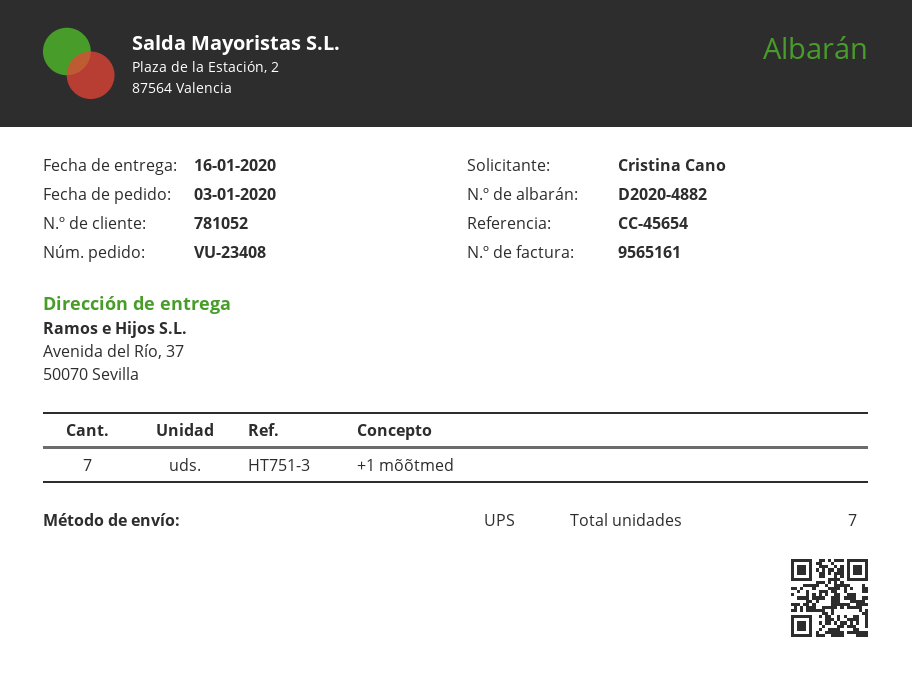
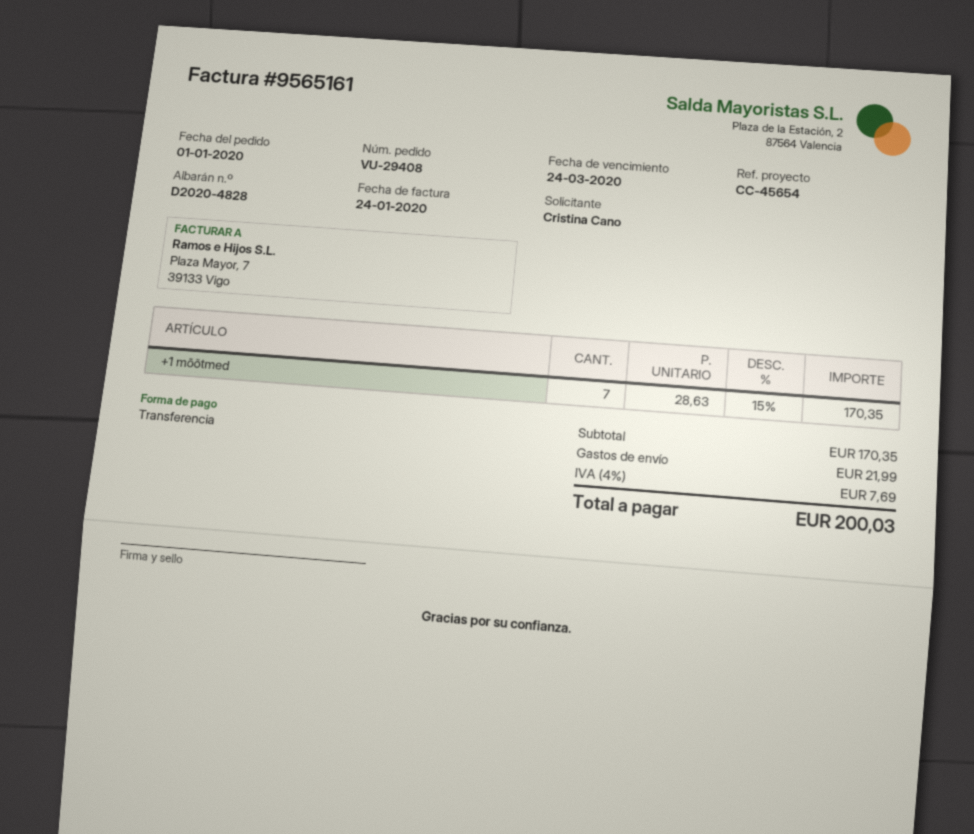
order number: VU-23408 -> VU-29408
order date: 2020-01-03 -> 2020-01-01
delivery note number: D2020-4882 -> D2020-4828

